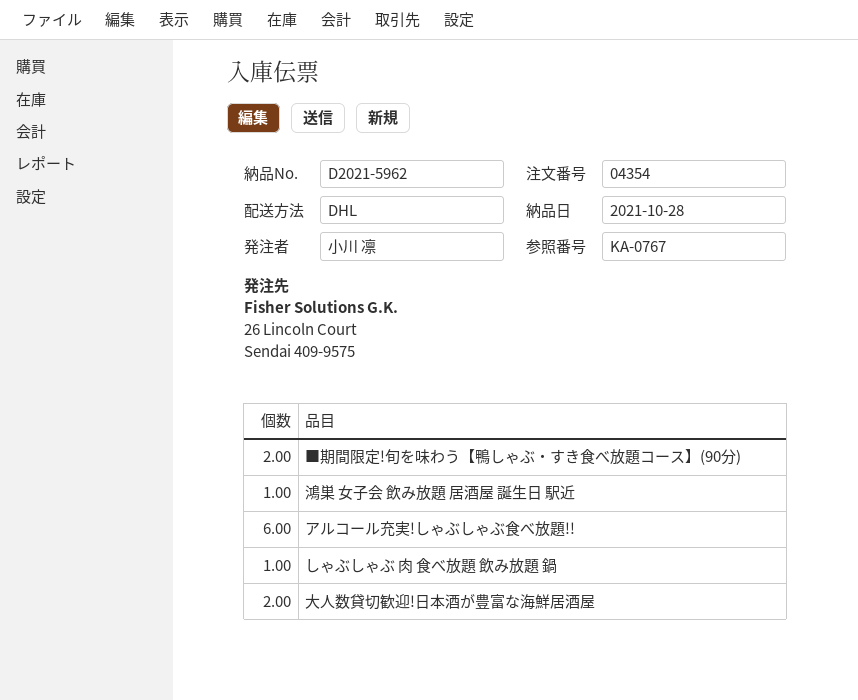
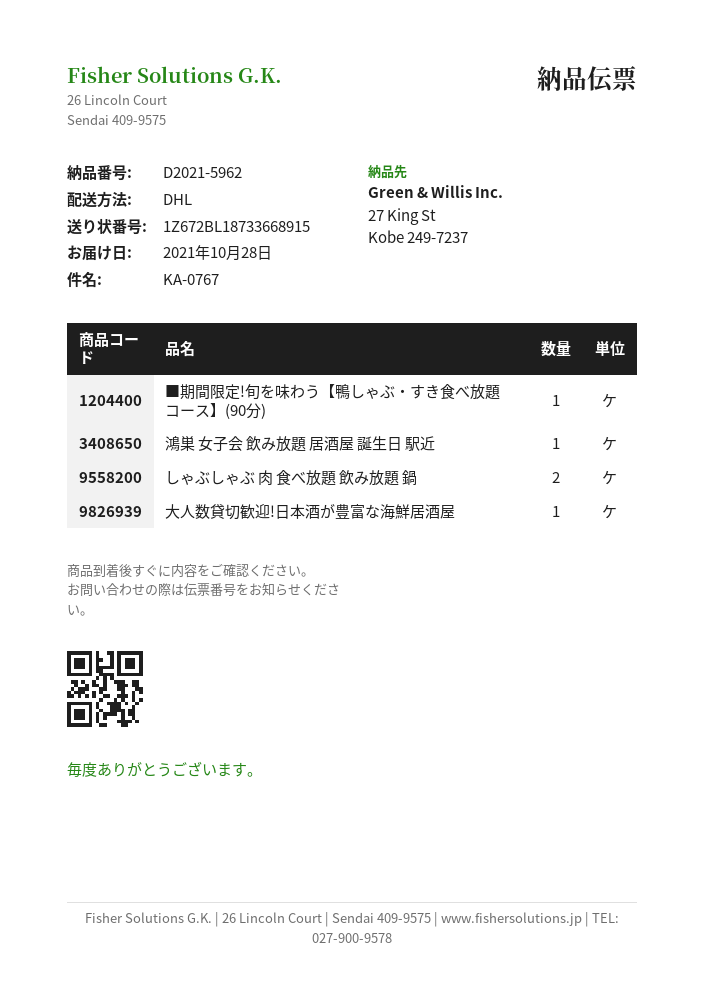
■期間限定!旬を味わう【鴨しゃぶ・すき食べ放題コース】(90分): 2 -> 1
アルコール充実!しゃぶしゃぶ食べ放題!!: 6 -> none
しゃぶしゃぶ 肉 食べ放題 飲み放題 鍋: 1 -> 2
大人数貸切歓迎!日本酒が豊富な海鮮居酒屋: 2 -> 1

